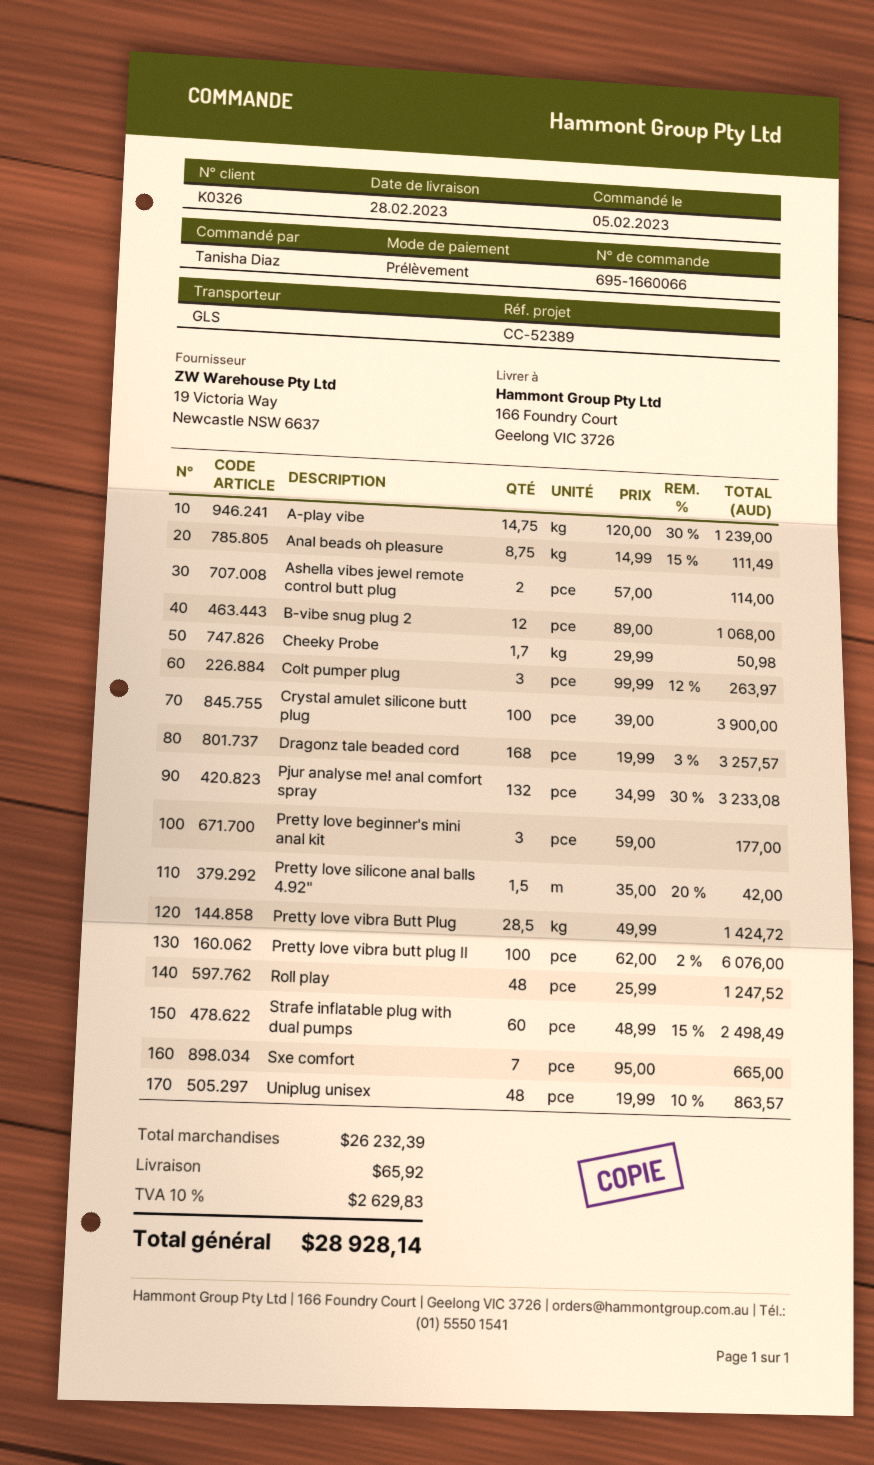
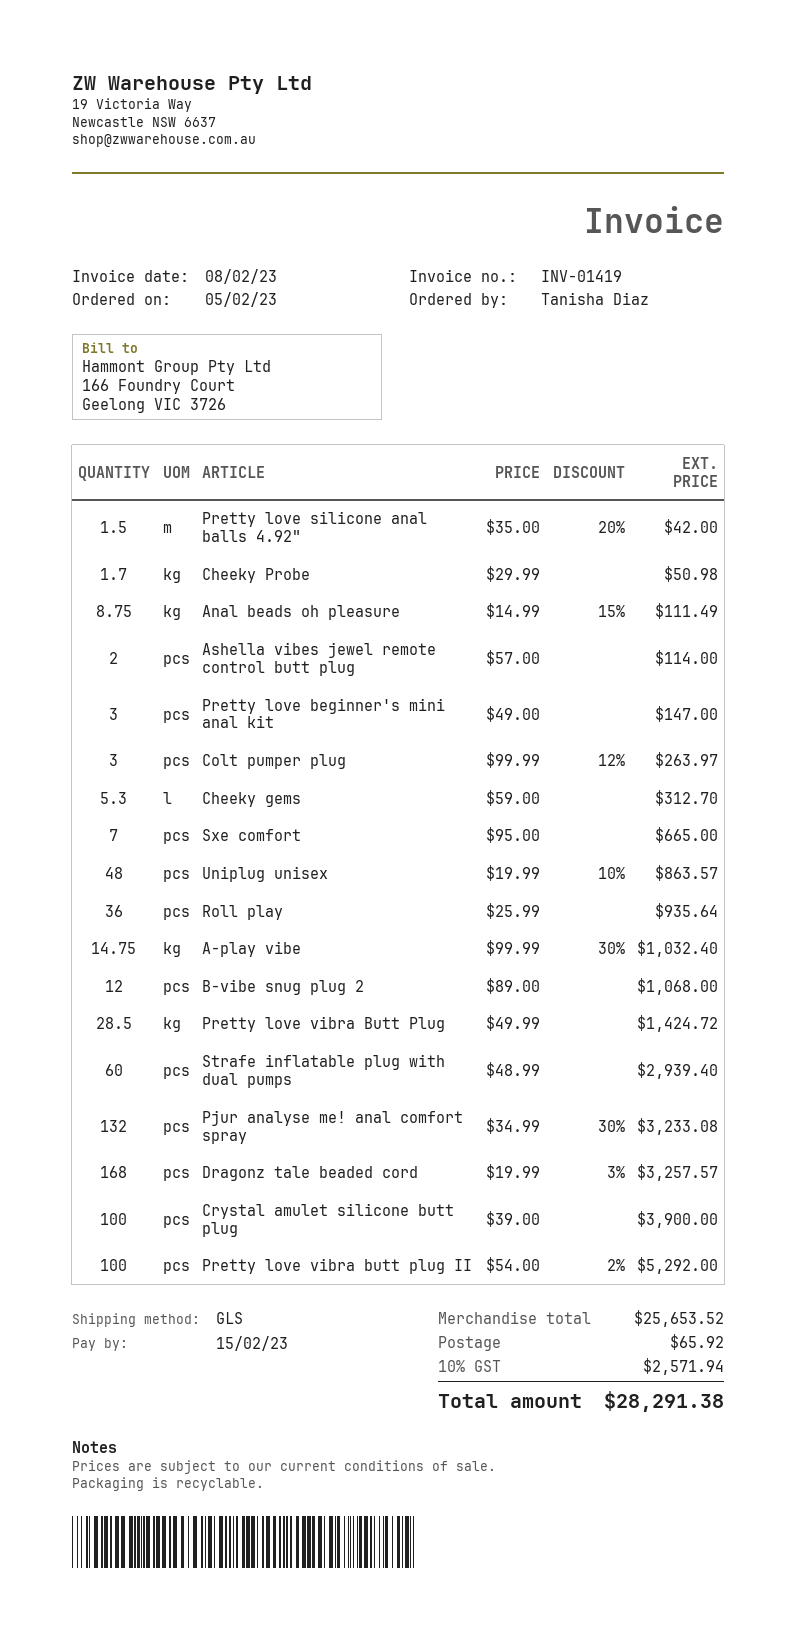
A-play vibe: 14.75 x 120.00 - 30% = 1239.00 -> 14.75 x 99.99 - 30% = 1032.40
Pretty love beginner's mini anal kit: 3 x 59.00 = 177.00 -> 3 x 49.00 = 147.00
Pretty love vibra butt plug II: 100 x 62.00 - 2% = 6076.00 -> 100 x 54.00 - 2% = 5292.00
Roll play: 48 x 25.99 = 1247.52 -> 36 x 25.99 = 935.64
Strafe inflatable plug with dual pumps: 60 x 48.99 - 15% = 2498.49 -> 60 x 48.99 = 2939.40
Cheeky gems: none -> 5.3 x 59.00 = 312.70
subtotal: 26232.39 -> 25653.52
tax: 10% = 2629.83 -> 10% = 2571.94
total: 28928.14 -> 28291.38

